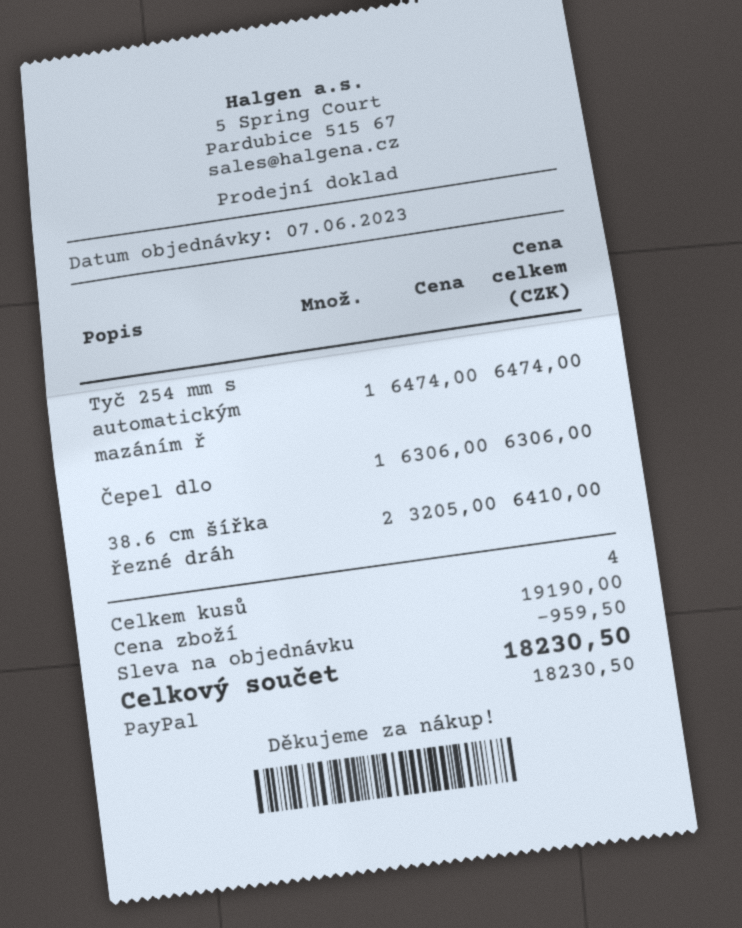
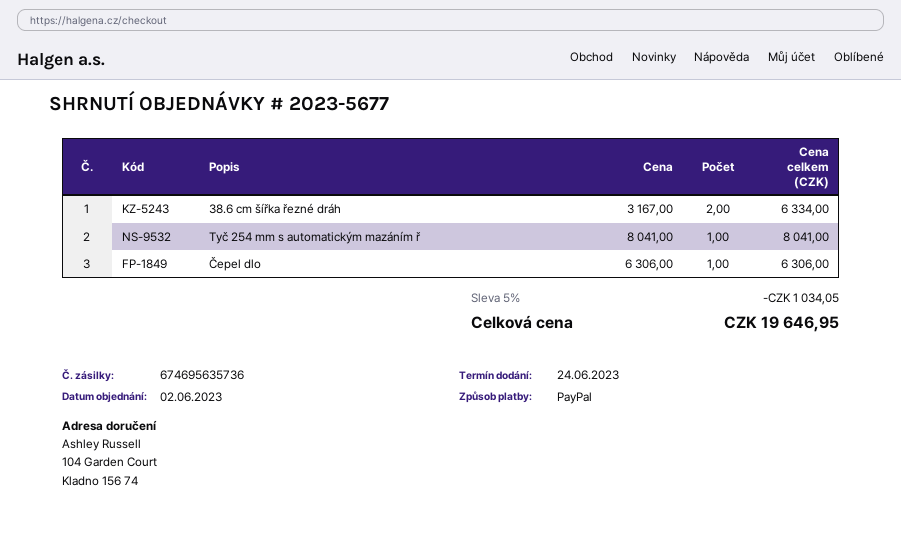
order date: 2023-06-07 -> 2023-06-02
Tyč 254 mm s automatickým mazáním ř: 1 x 6474.00 = 6474.00 -> 1 x 8041.00 = 8041.00
38.6 cm šířka řezné dráh: 2 x 3205.00 = 6410.00 -> 2 x 3167.00 = 6334.00
discount: 959.50 -> 1034.05
total: 18230.50 -> 19646.95

